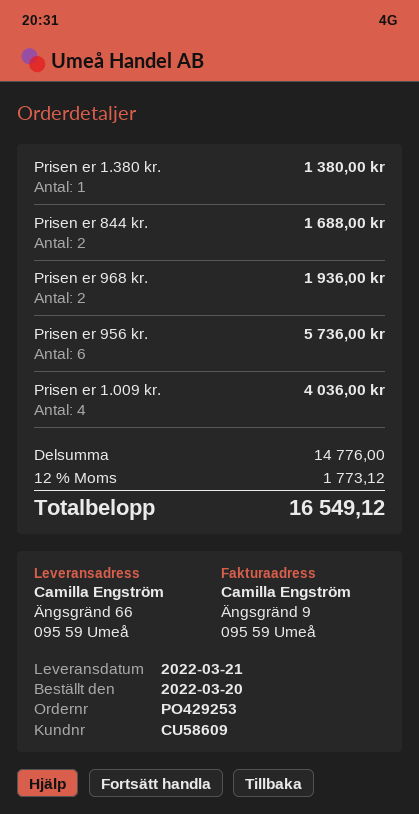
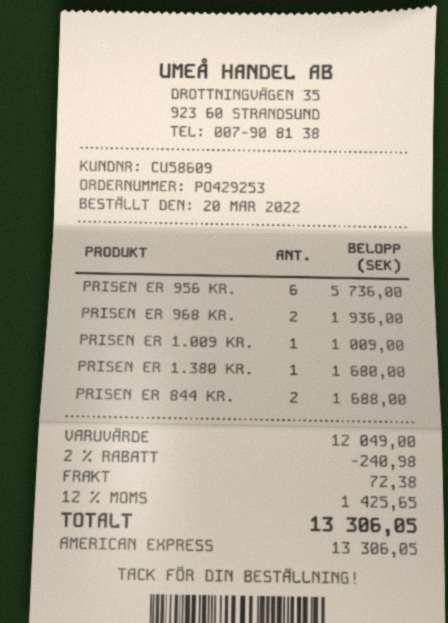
Prisen er 1.380 kr.: 1 for 1380.00 -> 1 for 1680.00
Prisen er 1.009 kr.: 4 for 4036.00 -> 1 for 1009.00
subtotal: 14776.00 -> 12049.00
discount: none -> 2% = 240.98
shipping: none -> 72.38
tax: 12% = 1773.12 -> 12% = 1425.65
total: 16549.12 -> 13306.05

